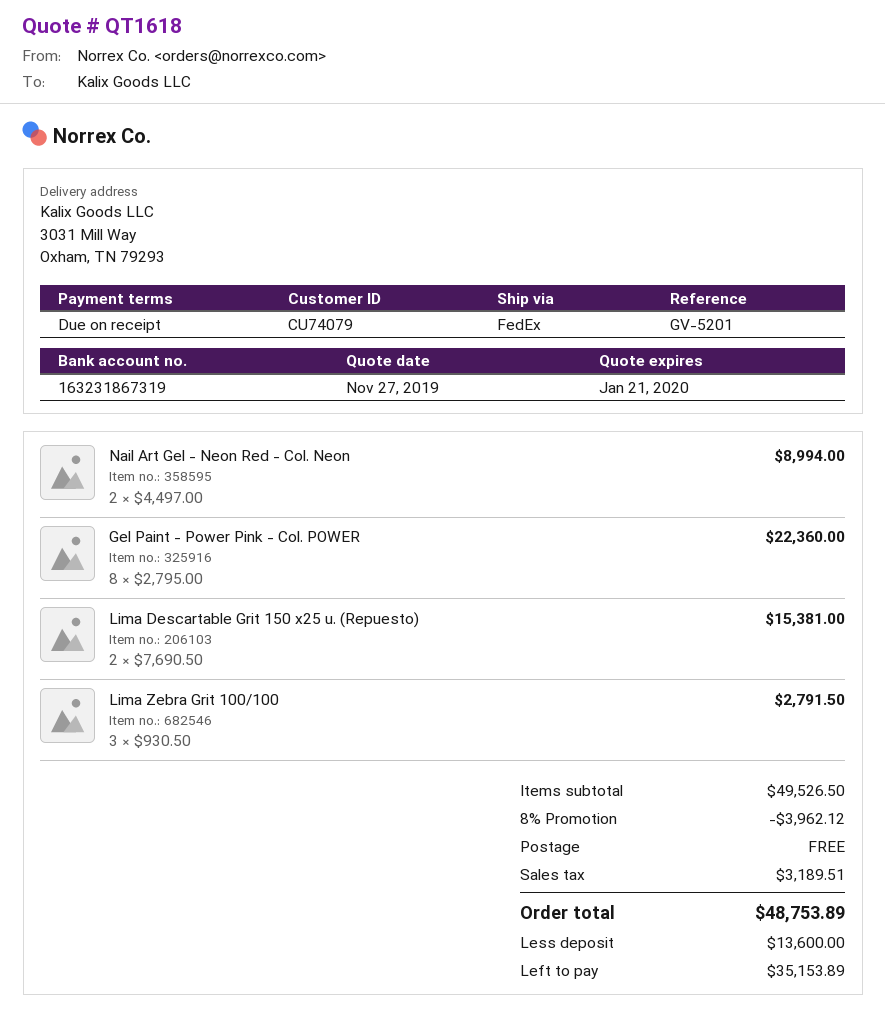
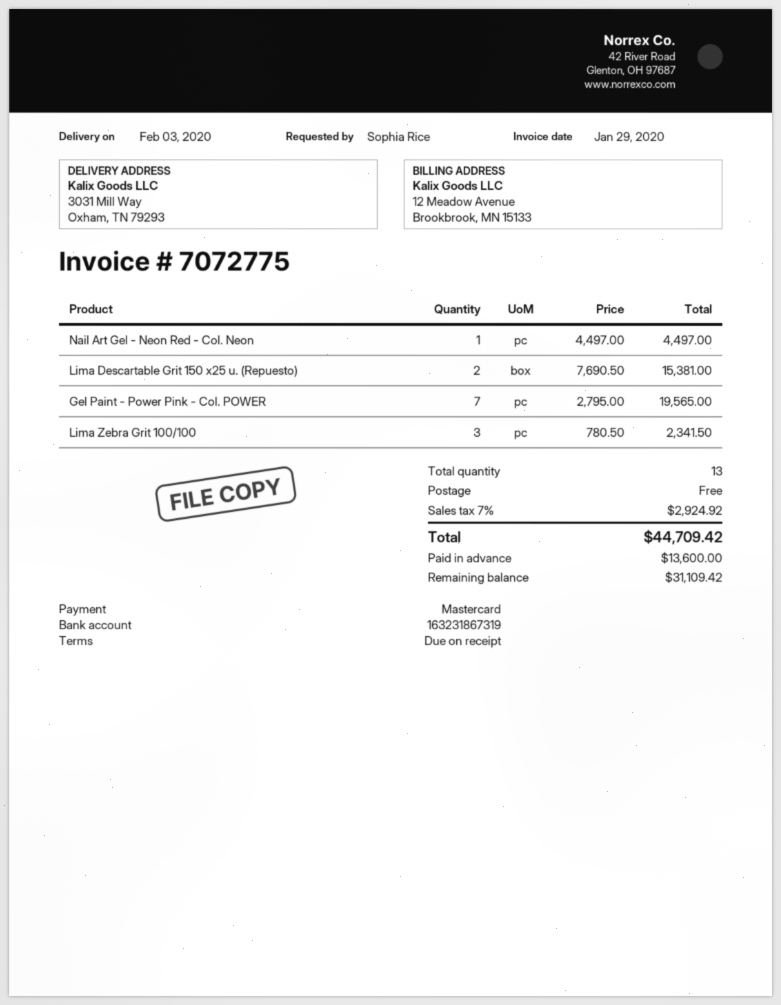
Nail Art Gel - Neon Red - Col. Neon: 2 x 4497.00 = 8994.00 -> 1 x 4497.00 = 4497.00
Gel Paint - Power Pink - Col. POWER: 8 x 2795.00 = 22360.00 -> 7 x 2795.00 = 19565.00
Lima Zebra Grit 100/100: 3 x 930.50 = 2791.50 -> 3 x 780.50 = 2341.50
discount: 8% = 3962.12 -> none
tax: 3189.51 -> 2924.92
total: 48753.89 -> 44709.42
balance: 35153.89 -> 31109.42

